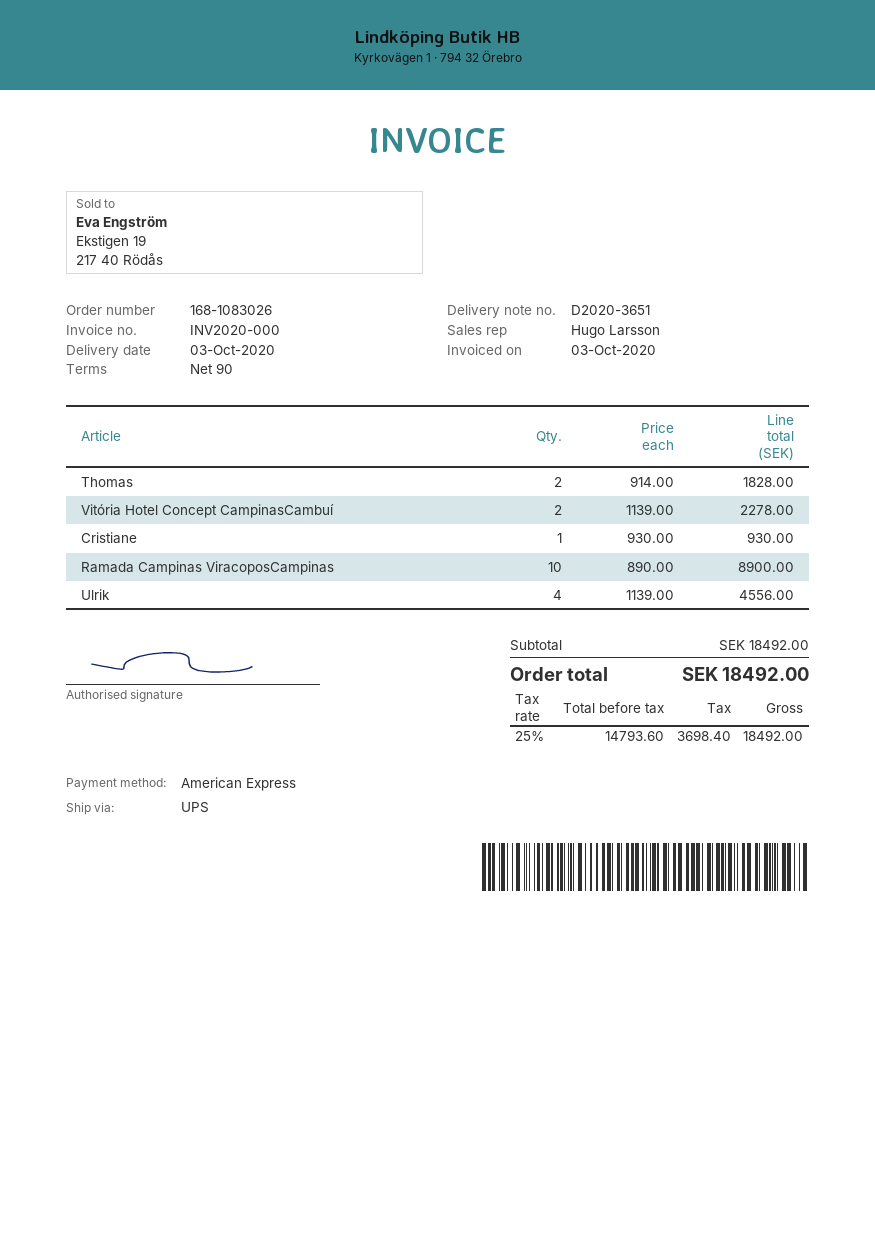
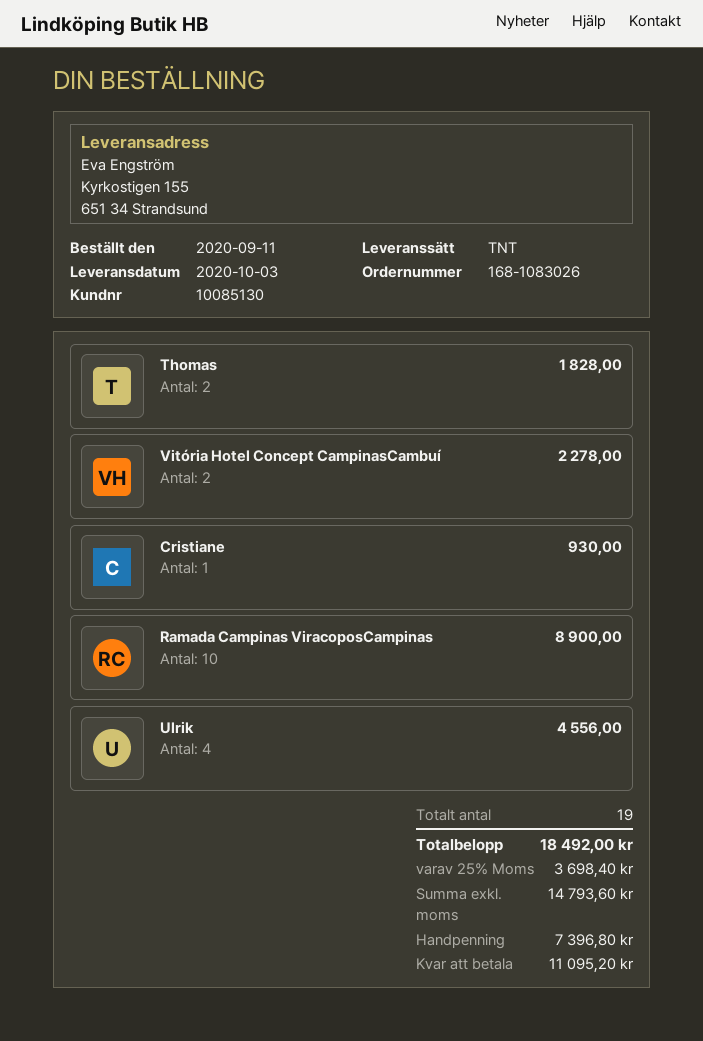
shipping method: UPS -> TNT

